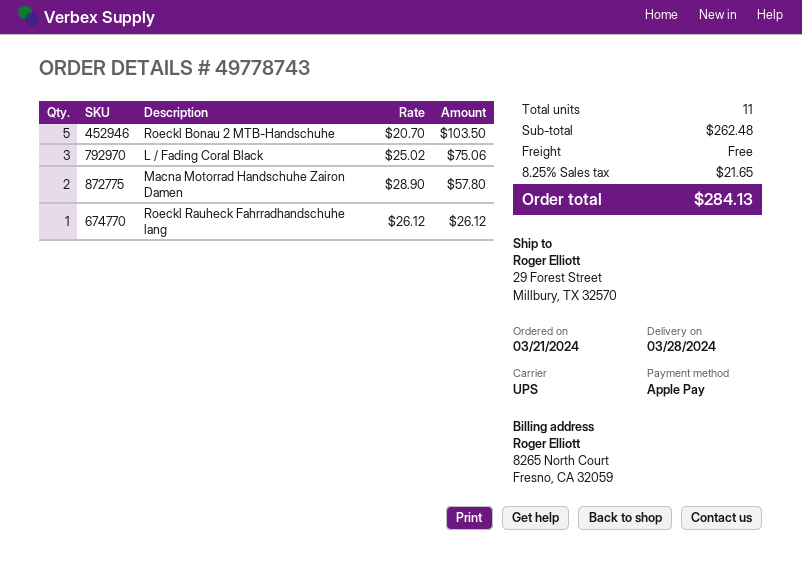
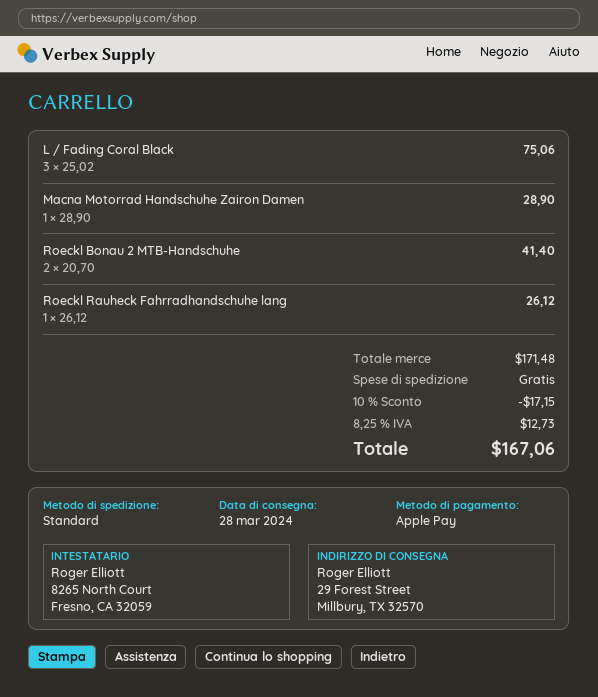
shipping method: UPS -> standard
Roeckl Bonau 2 MTB-Handschuhe: 5 x 20.70 = 103.50 -> 2 x 20.70 = 41.40
Macna Motorrad Handschuhe Zairon Damen: 2 x 28.90 = 57.80 -> 1 x 28.90 = 28.90
subtotal: 262.48 -> 171.48
discount: none -> 10% = 17.15
tax: 8.25% = 21.65 -> 8.25% = 12.73
total: 284.13 -> 167.06

